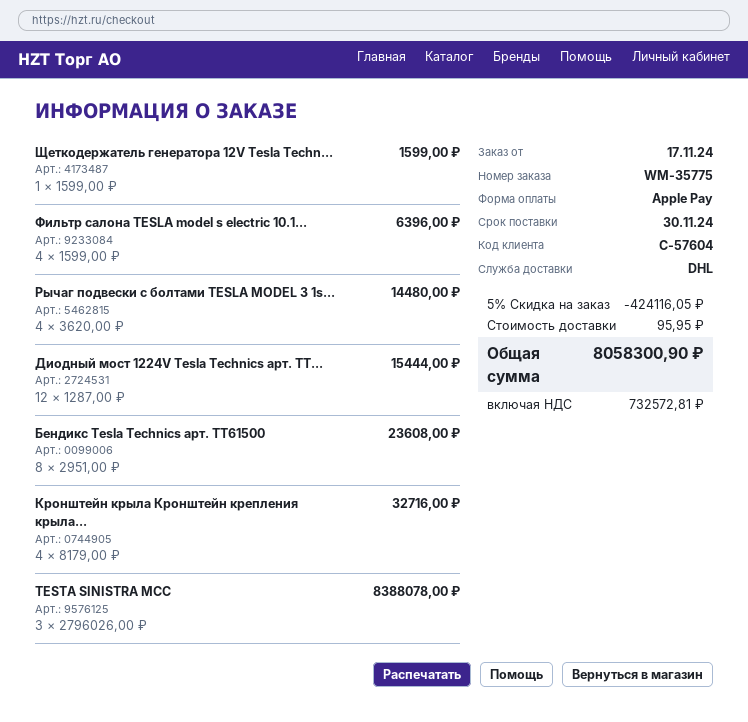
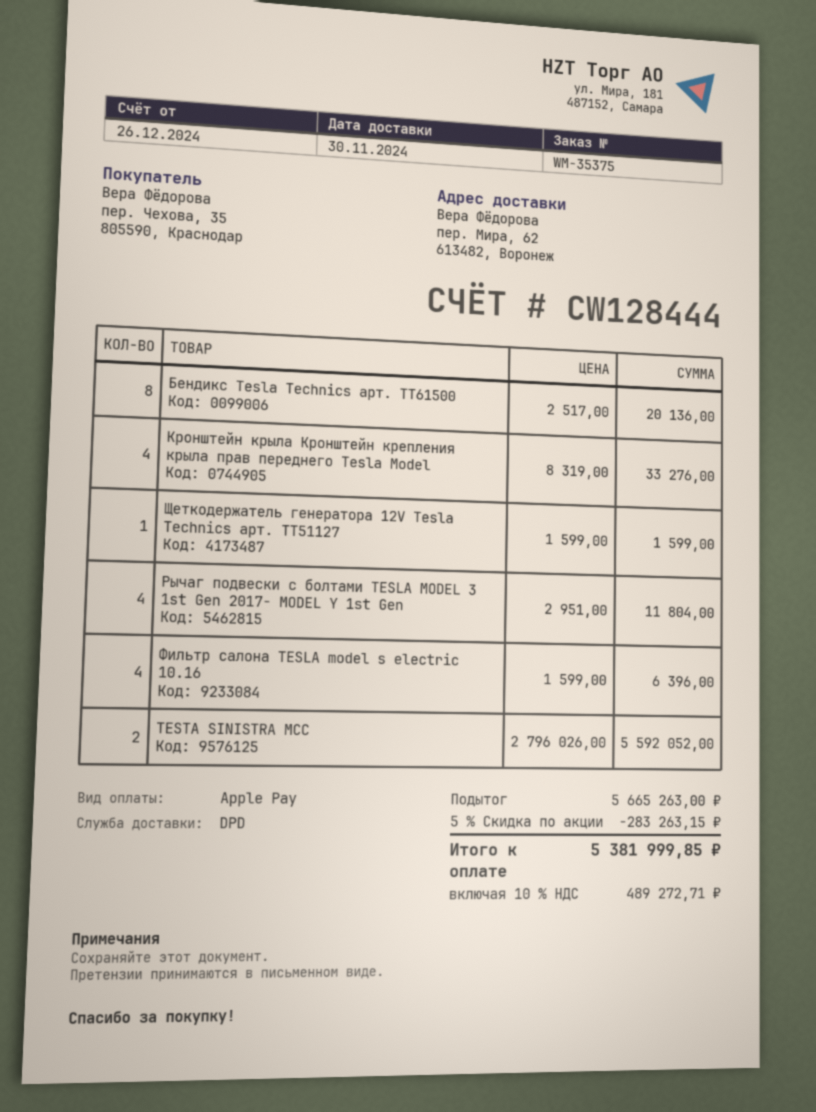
order number: WM-35775 -> WM-35375
shipping method: DHL -> DPD
Рычаг подвески с болтами TESLA MODEL 3 1s...: 4 x 3620.00 = 14480.00 -> 4 x 2951.00 = 11804.00
Диодный мост 1224V Tesla Technics арт. TT...: 12 x 1287.00 = 15444.00 -> none
Бендикс Tesla Technics арт. TT61500: 8 x 2951.00 = 23608.00 -> 8 x 2517.00 = 20136.00
Кронштейн крыла Кронштейн крепления крыла...: 4 x 8179.00 = 32716.00 -> 4 x 8319.00 = 33276.00
TESTA SINISTRA MCC: 3 x 2796026.00 = 8388078.00 -> 2 x 2796026.00 = 5592052.00
discount: 5% = 424116.05 -> 5% = 283263.15
shipping: 95.95 -> none
tax: 732572.81 -> 489272.71
total: 8058300.90 -> 5381999.85

